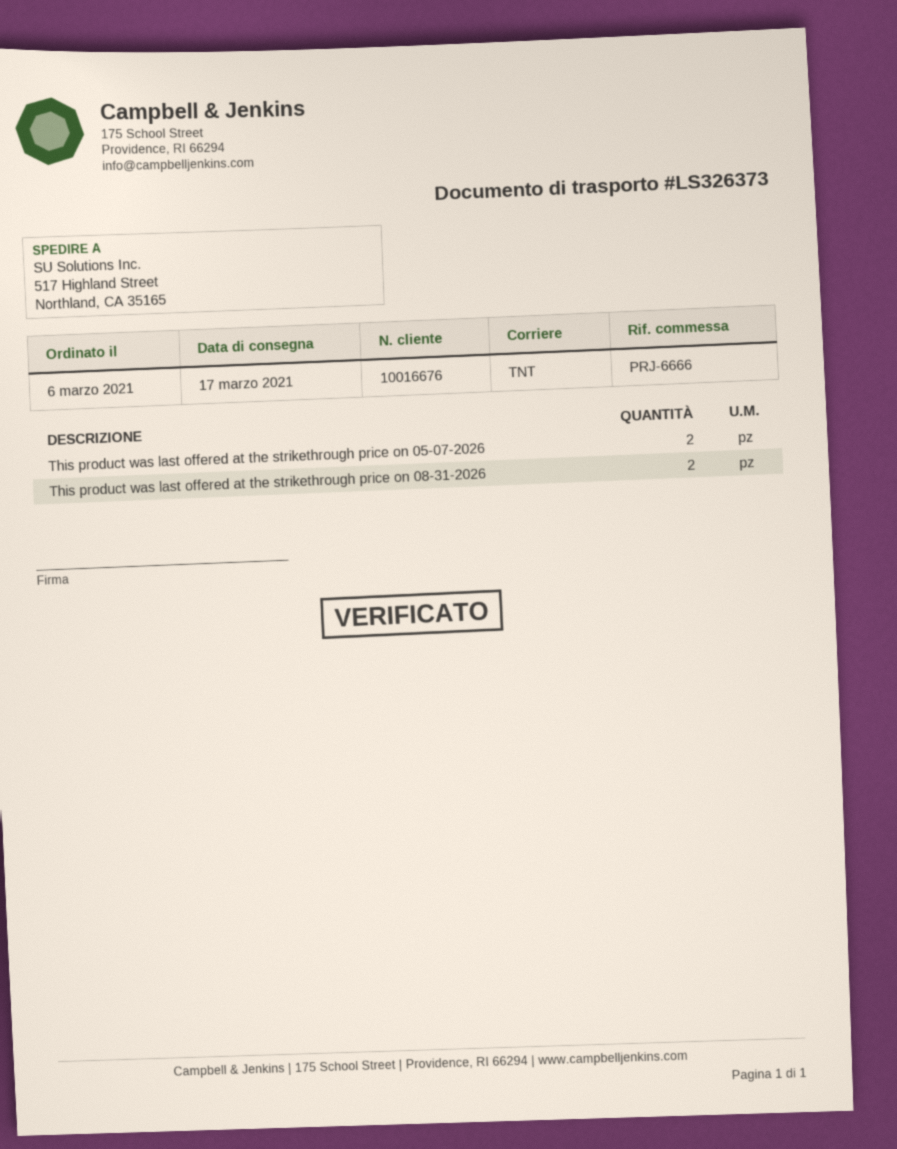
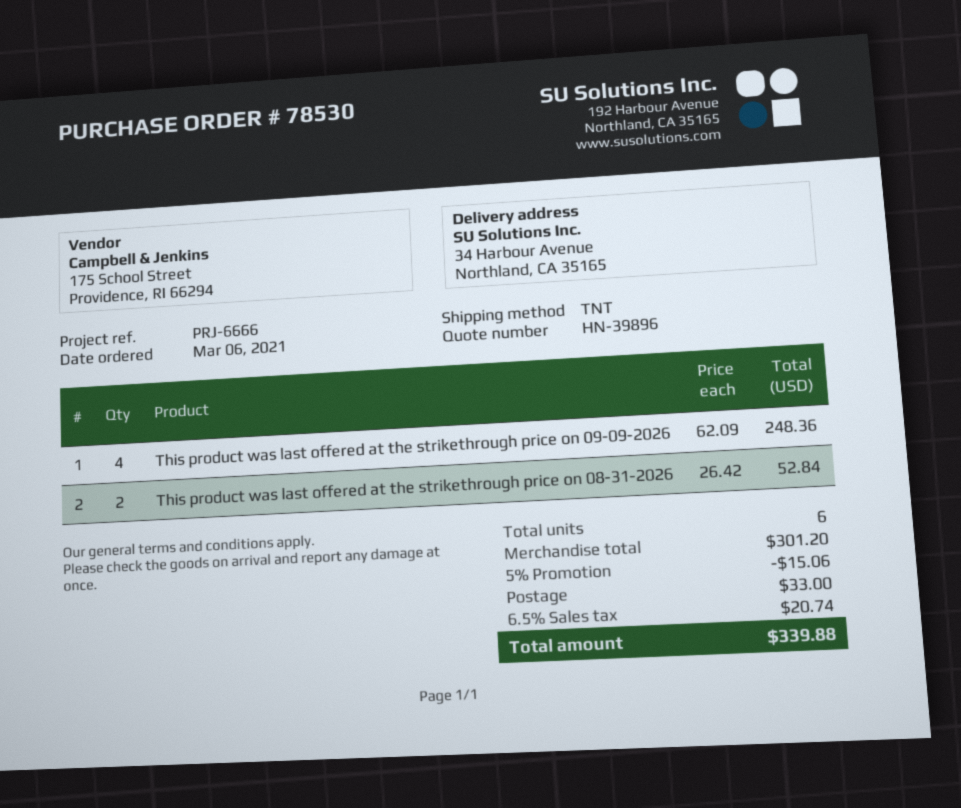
ship to: 517 Highland Street, Northland, CA 35165 -> 34 Harbour Avenue, Northland, CA 35165
This product was last offered at the strikethrough price on 05-07-2026: 2 -> none
This product was last offered at the strikethrough price on 09-09-2026: none -> 4

